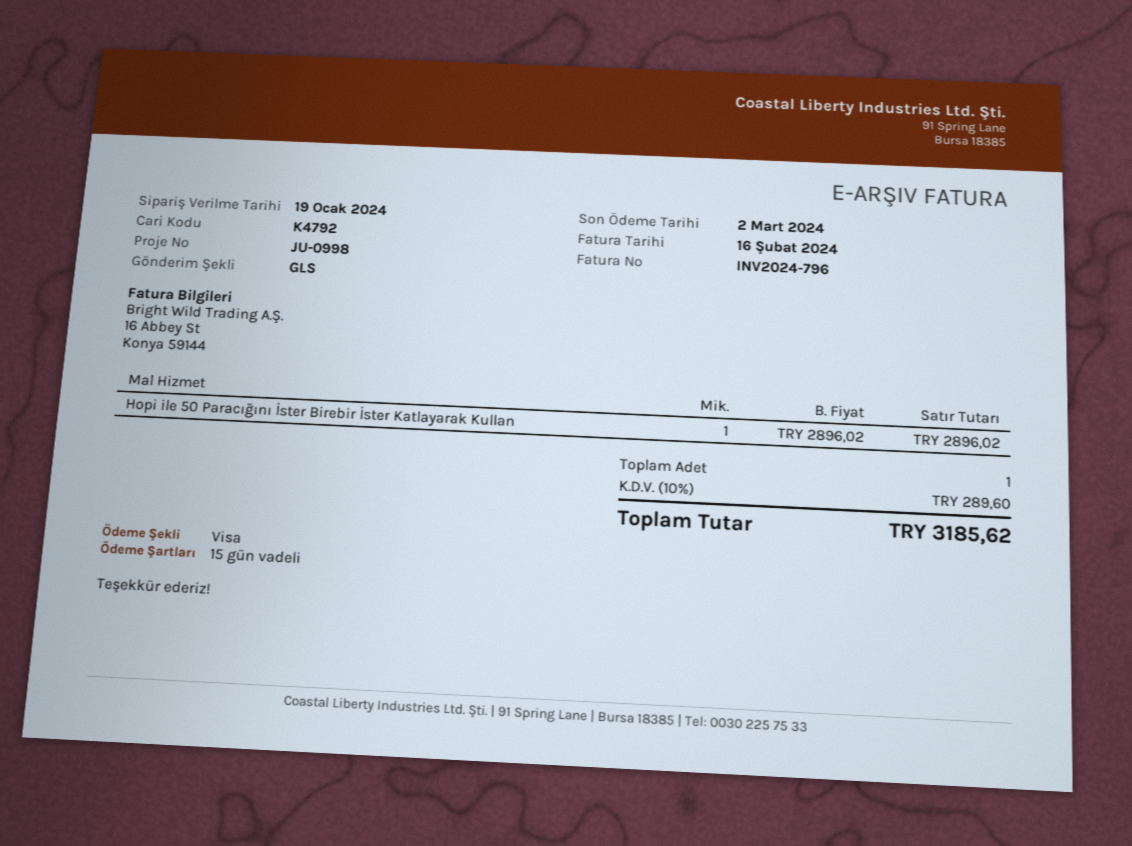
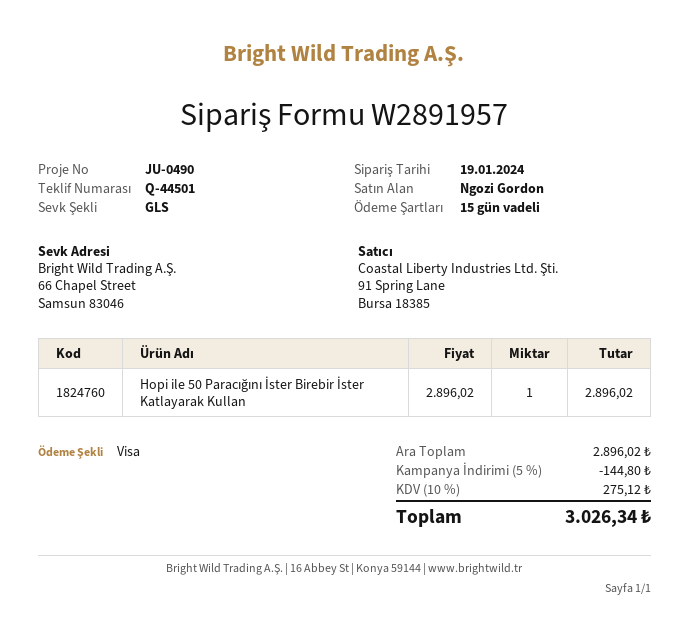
reference: JU-0998 -> JU-0490
discount: none -> 5% = 144.80
tax: 10% = 289.60 -> 10% = 275.12
total: 3185.62 -> 3026.34

